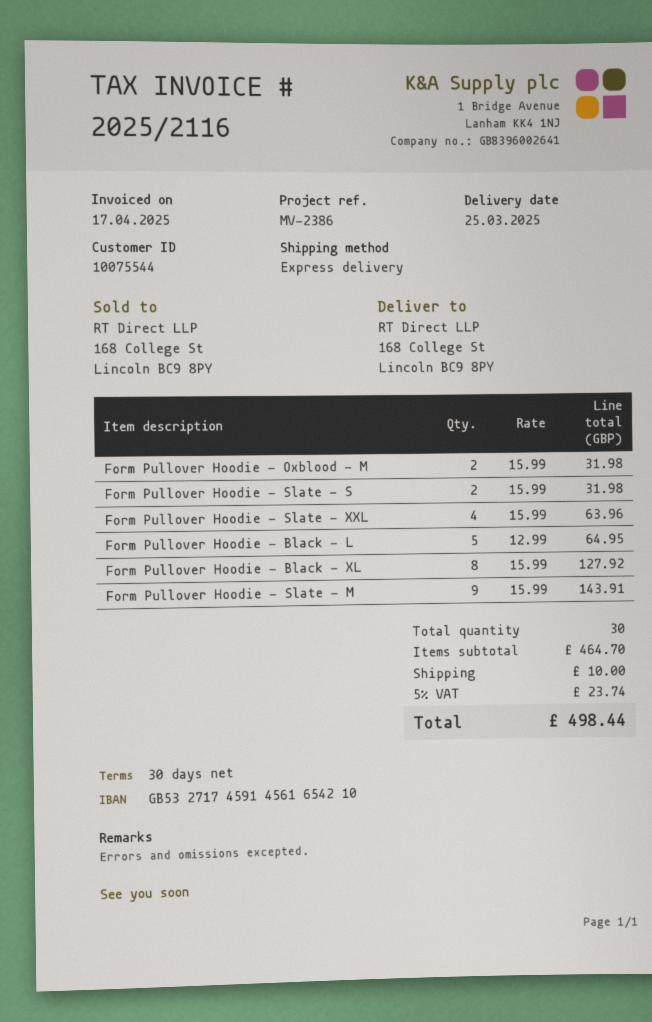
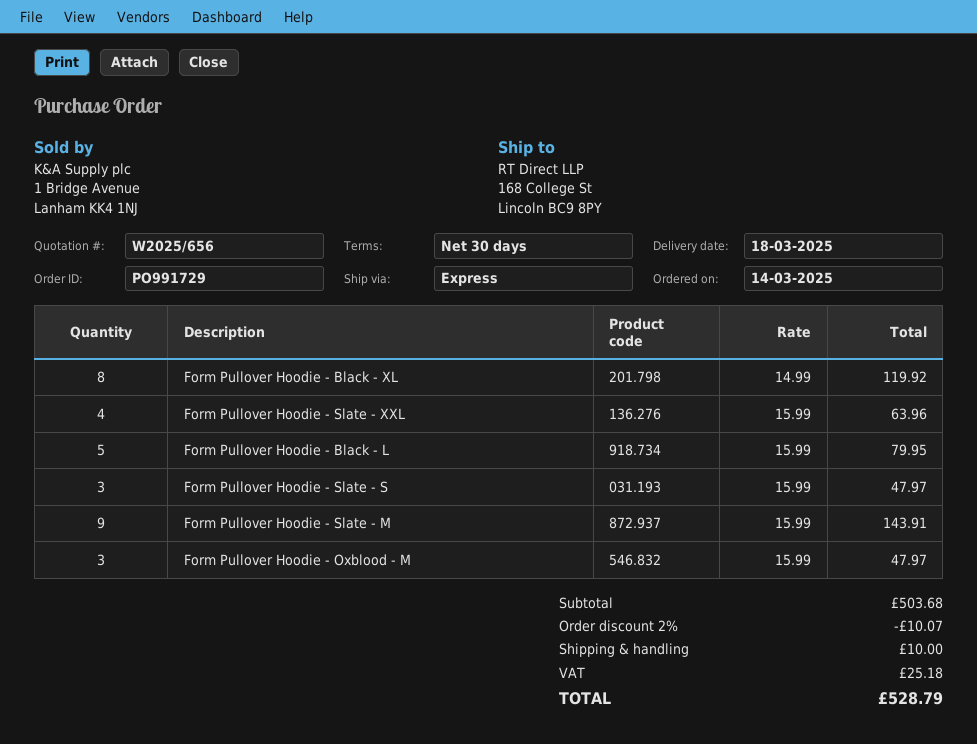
delivery date: 2025-03-25 -> 2025-03-18
Form Pullover Hoodie - Oxblood - M: 2 x 15.99 = 31.98 -> 3 x 15.99 = 47.97
Form Pullover Hoodie - Slate - S: 2 x 15.99 = 31.98 -> 3 x 15.99 = 47.97
Form Pullover Hoodie - Black - L: 5 x 12.99 = 64.95 -> 5 x 15.99 = 79.95
Form Pullover Hoodie - Black - XL: 8 x 15.99 = 127.92 -> 8 x 14.99 = 119.92
subtotal: 464.70 -> 503.68
discount: none -> 2% = 10.07
tax: 23.74 -> 25.18
total: 498.44 -> 528.79

